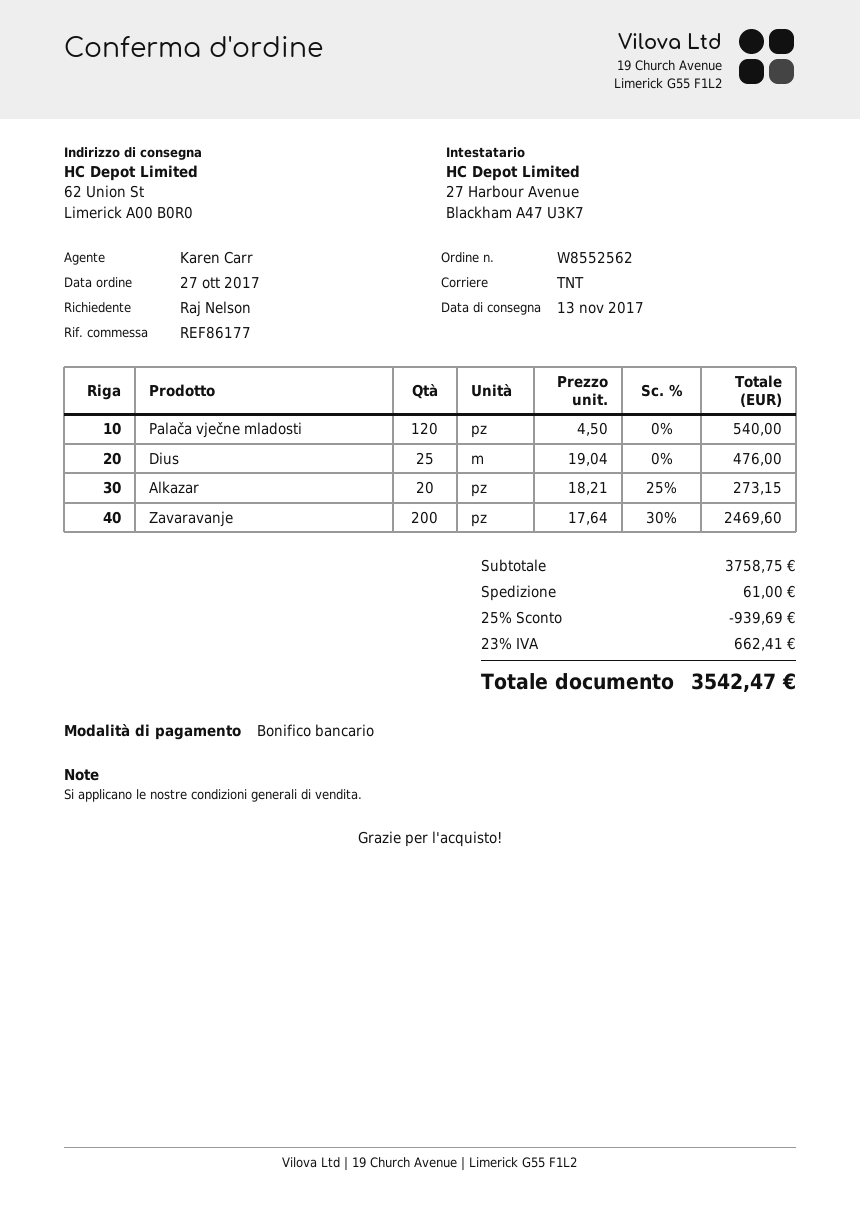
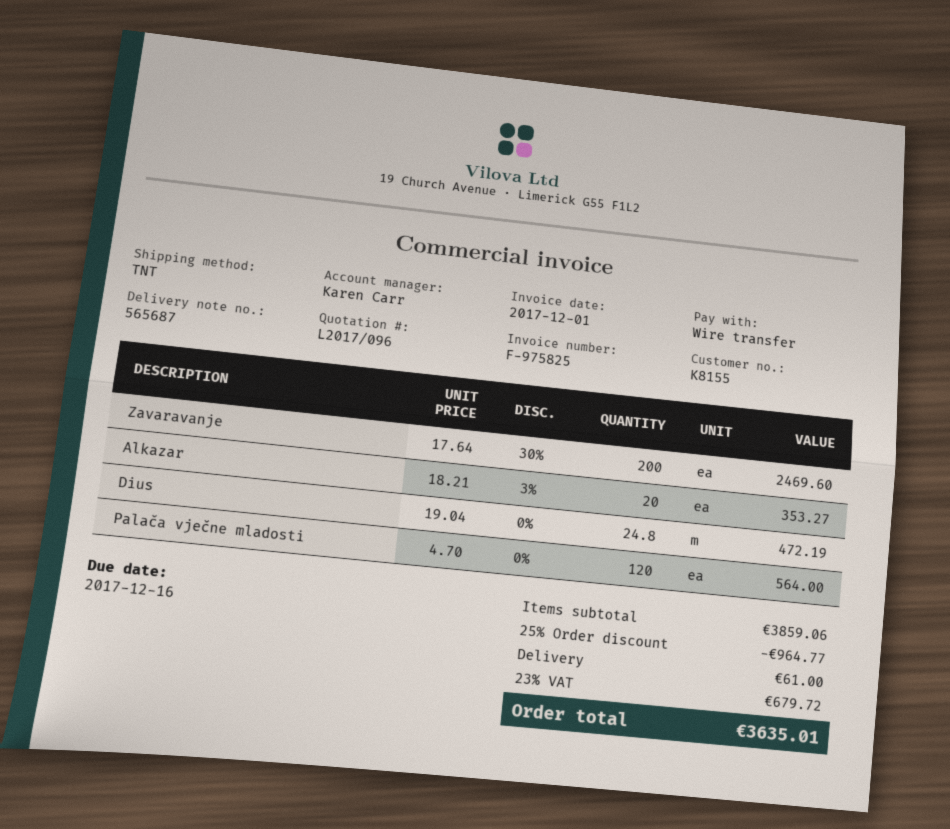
Palača vječne mladosti: 120 x 4.50 = 540.00 -> 120 x 4.70 = 564.00
Dius: 25 x 19.04 = 476.00 -> 24.8 x 19.04 = 472.19
Alkazar: 20 x 18.21 - 25% = 273.15 -> 20 x 18.21 - 3% = 353.27
subtotal: 3758.75 -> 3859.06
discount: 25% = 939.69 -> 25% = 964.77
tax: 23% = 662.41 -> 23% = 679.72
total: 3542.47 -> 3635.01

